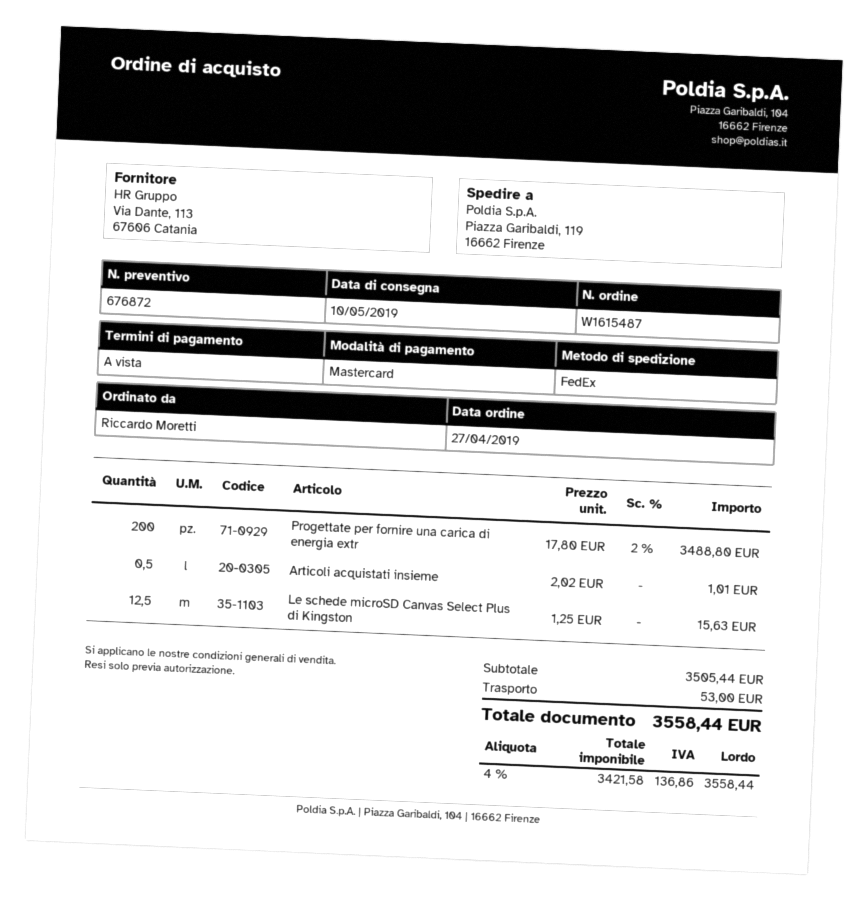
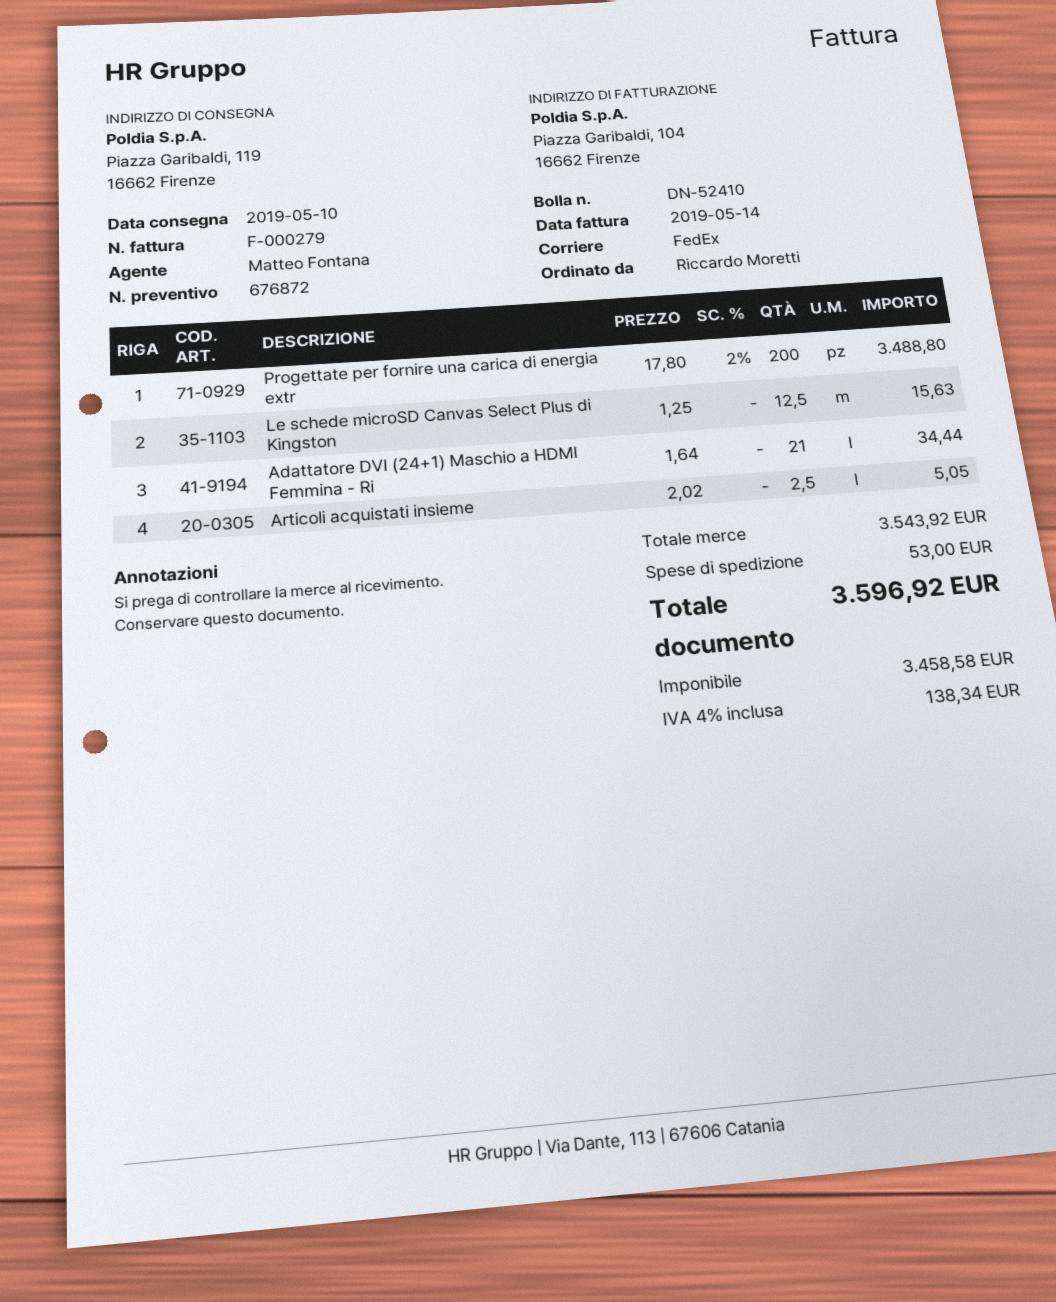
Articoli acquistati insieme: 0.5 x 2.02 = 1.01 -> 2.5 x 2.02 = 5.05
Adattatore DVI (24+1) Maschio a HDMI Femmina - Ri: none -> 21 x 1.64 = 34.44
subtotal: 3505.44 -> 3543.92
net: 3421.58 -> 3458.58
tax: 4% = 136.86 -> 4% = 138.34
total: 3558.44 -> 3596.92

